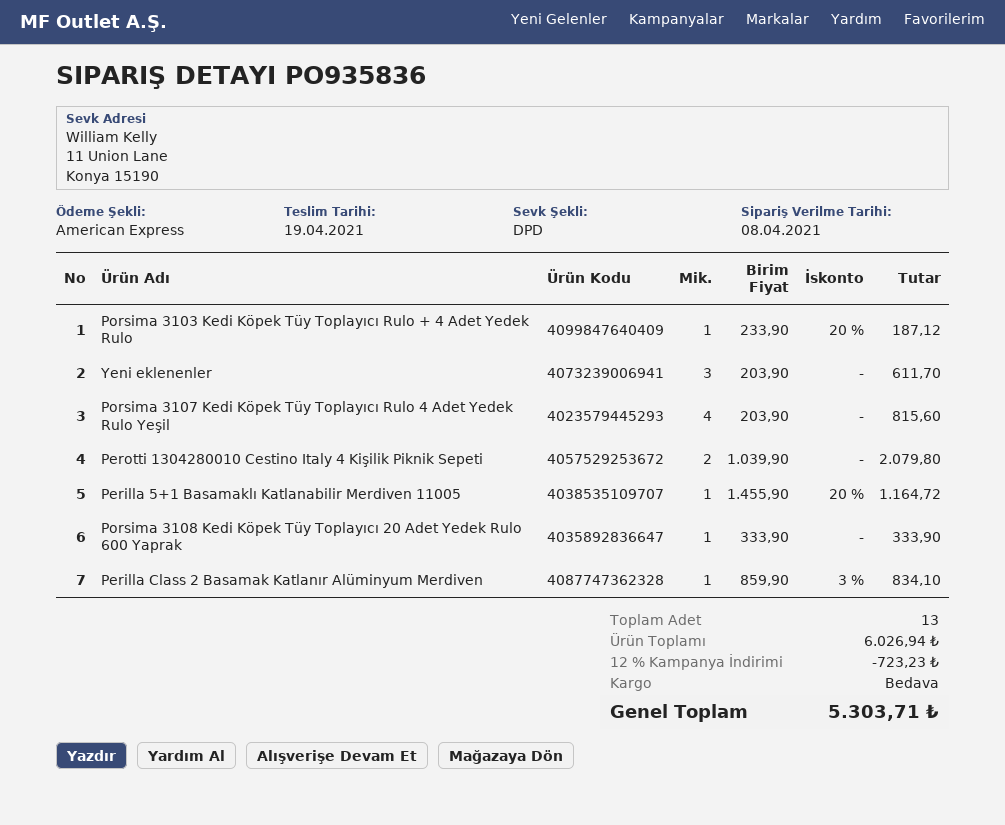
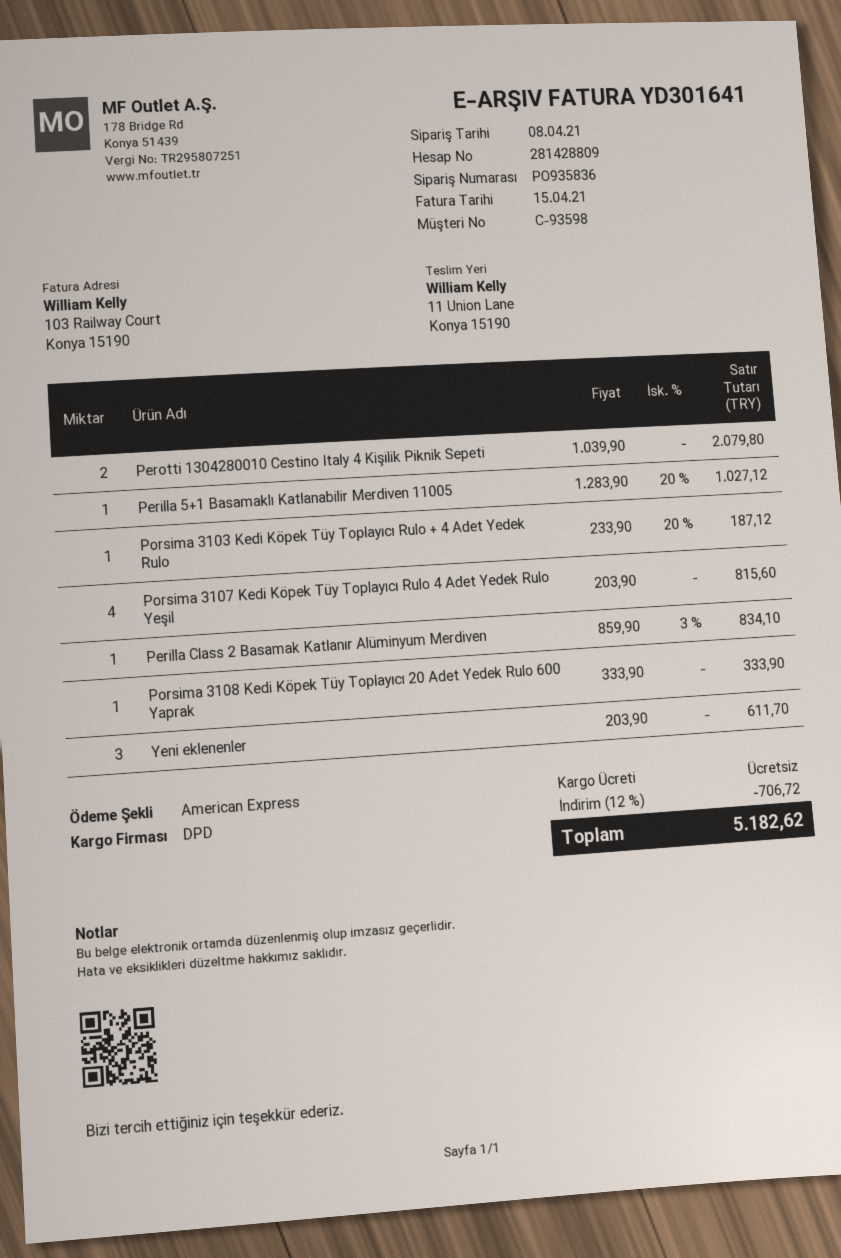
Perilla 5+1 Basamaklı Katlanabilir Merdiven 11005: 1 x 1455.90 - 20% = 1164.72 -> 1 x 1283.90 - 20% = 1027.12
discount: 12% = 723.23 -> 12% = 706.72
total: 5303.71 -> 5182.62

